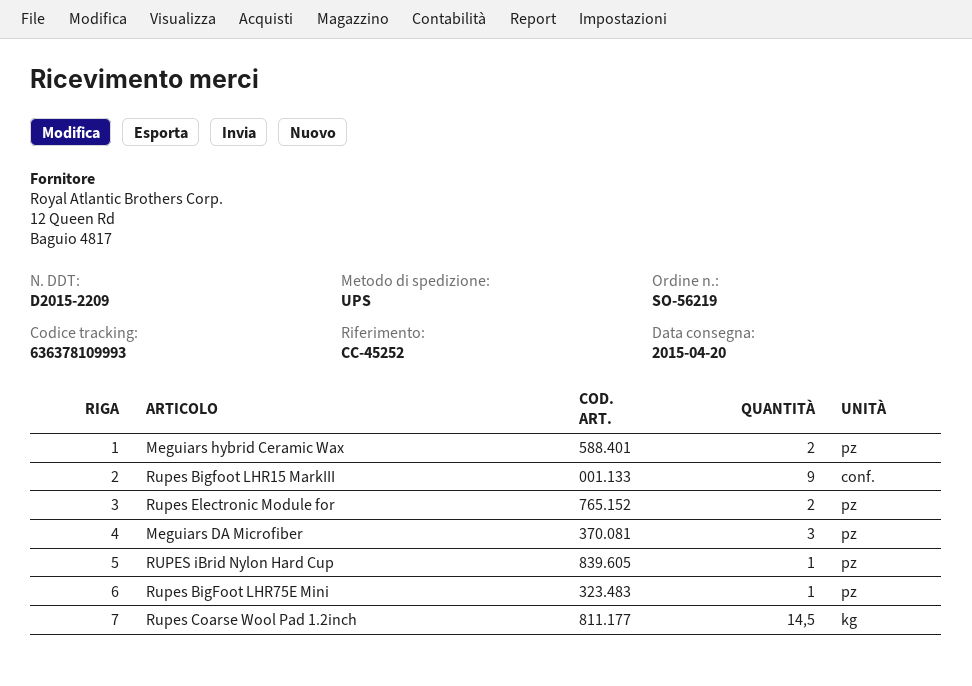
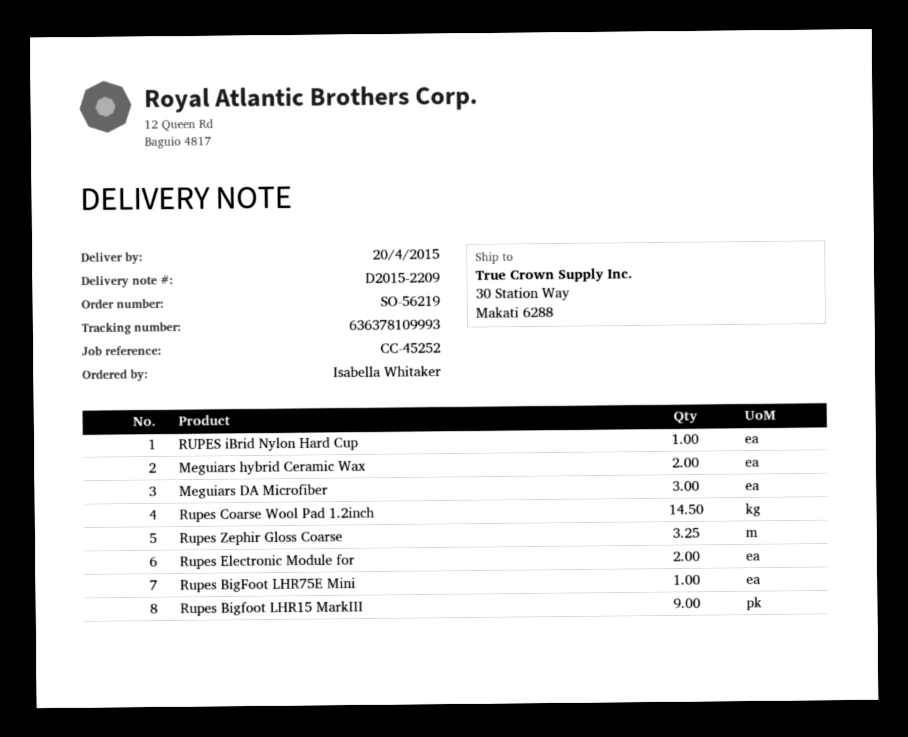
Rupes Zephir Gloss Coarse: none -> 3.25

